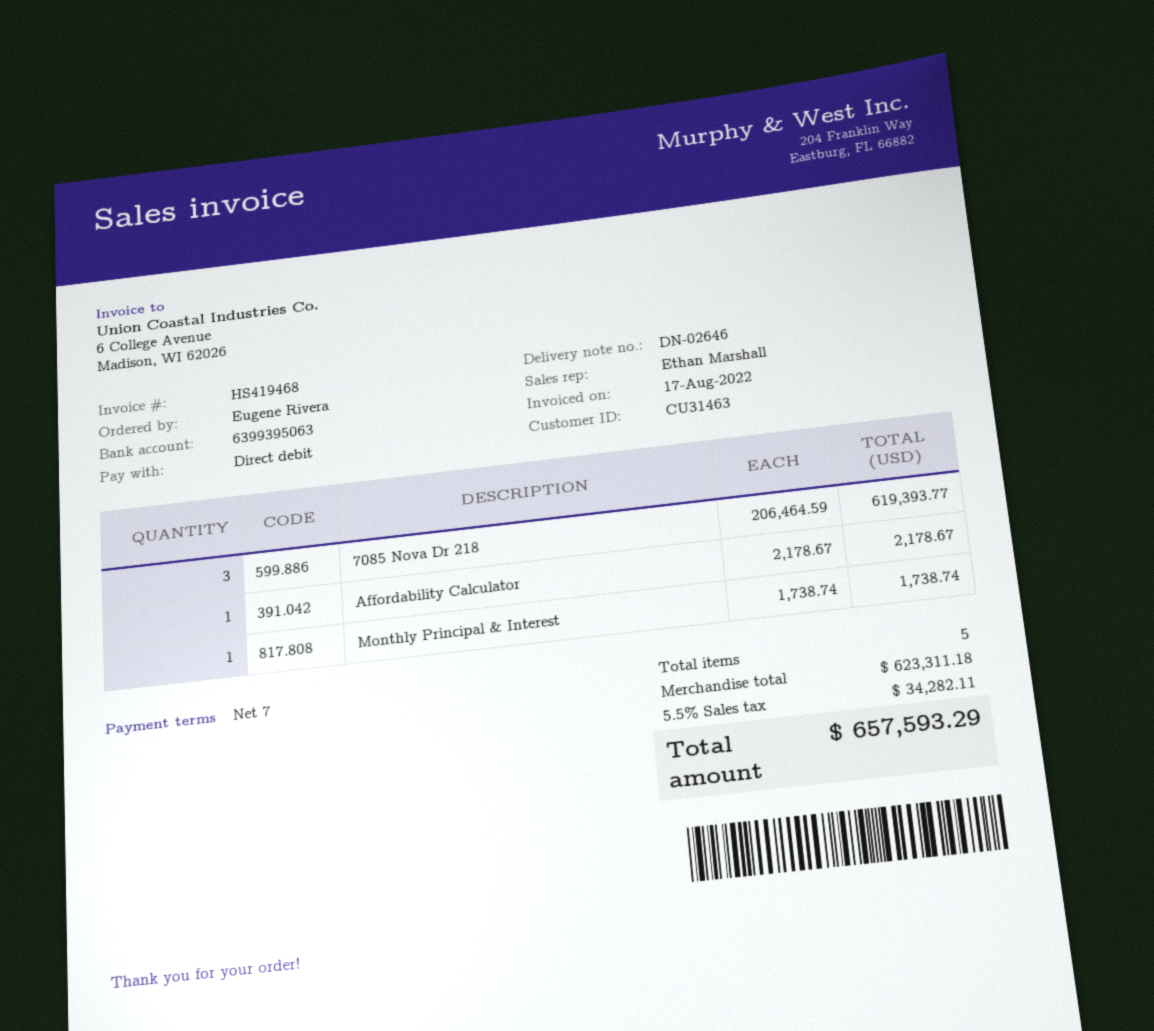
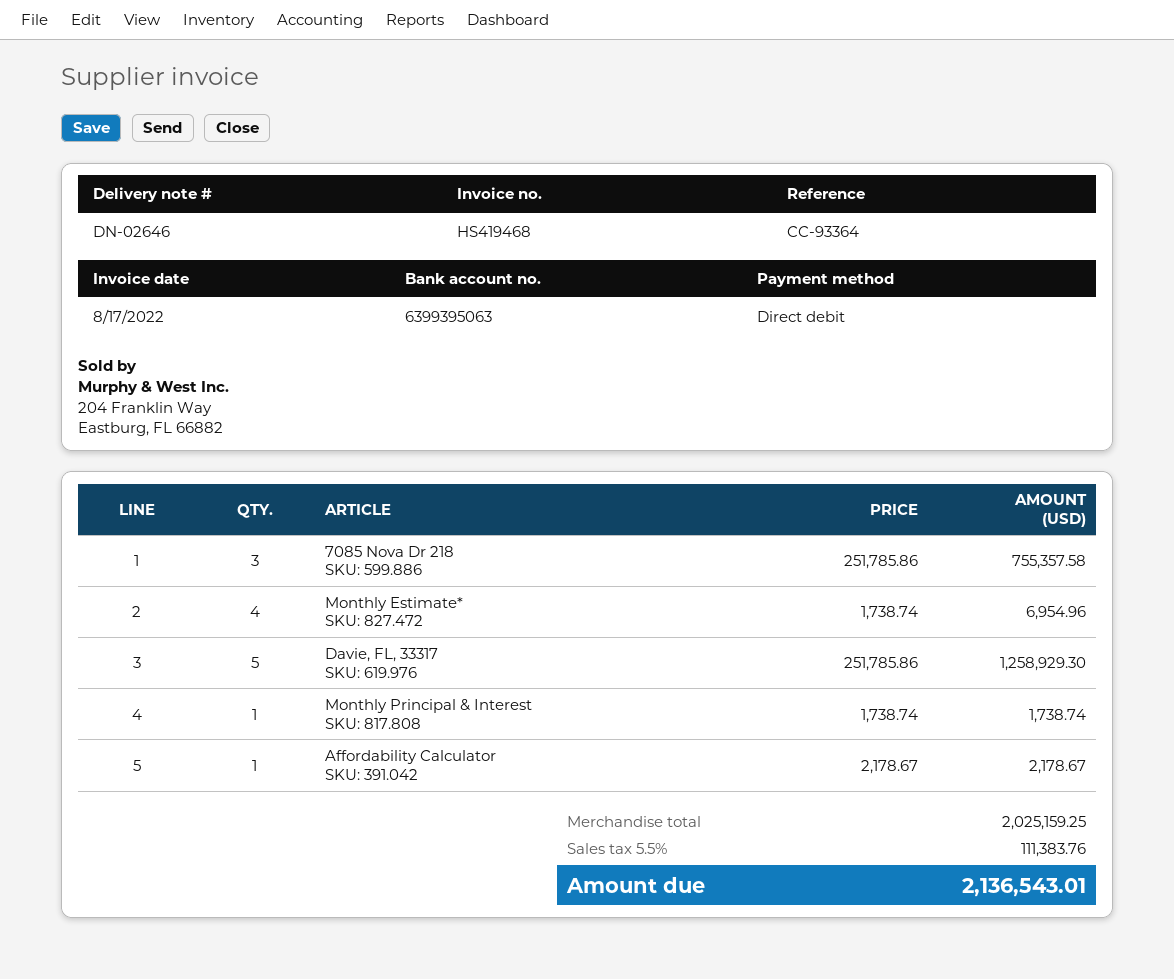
7085 Nova Dr 218: 3 x 206464.59 = 619393.77 -> 3 x 251785.86 = 755357.58
Monthly Estimate*: none -> 4 x 1738.74 = 6954.96
Davie, FL, 33317: none -> 5 x 251785.86 = 1258929.30
subtotal: 623311.18 -> 2025159.25
tax: 5.5% = 34282.11 -> 5.5% = 111383.76
total: 657593.29 -> 2136543.01

